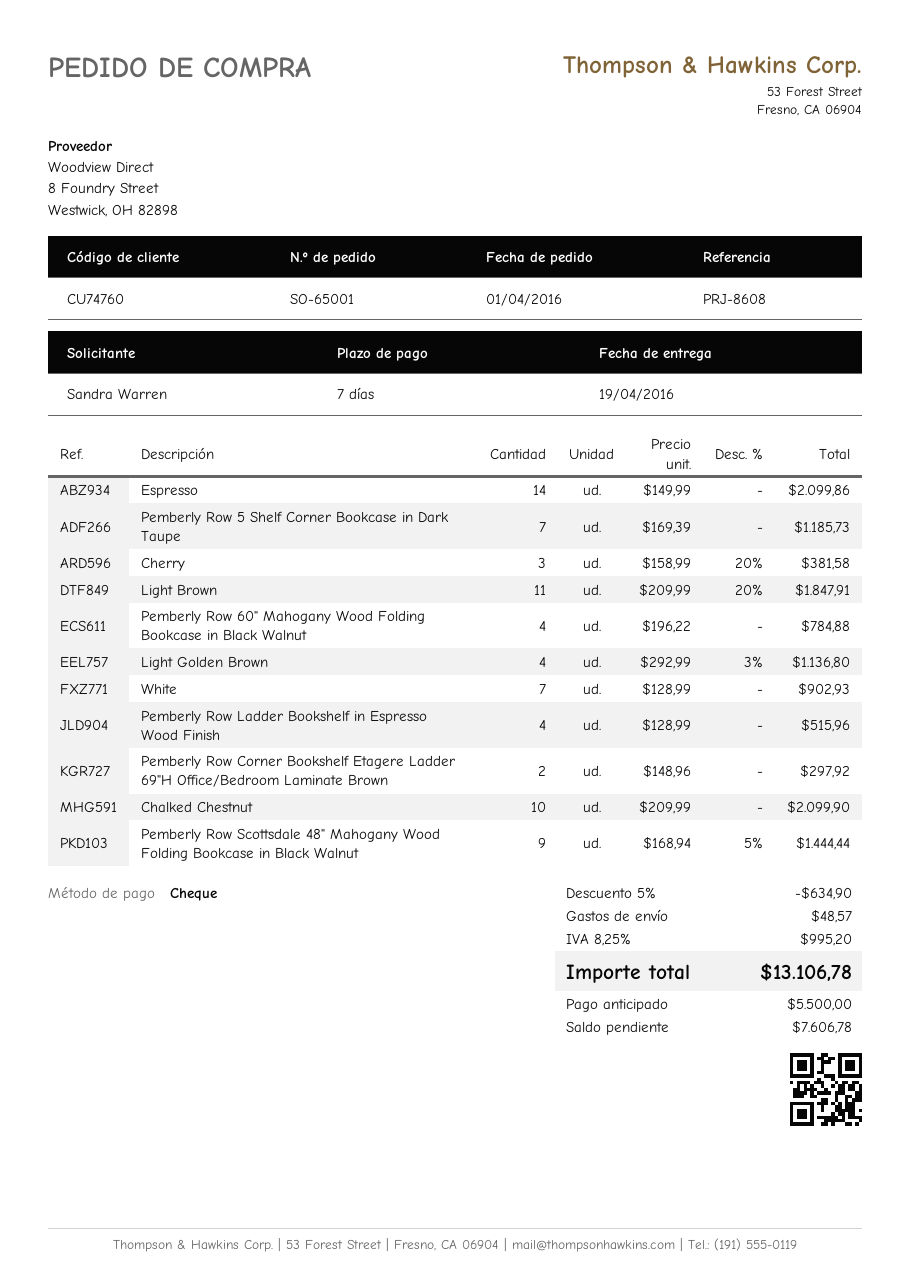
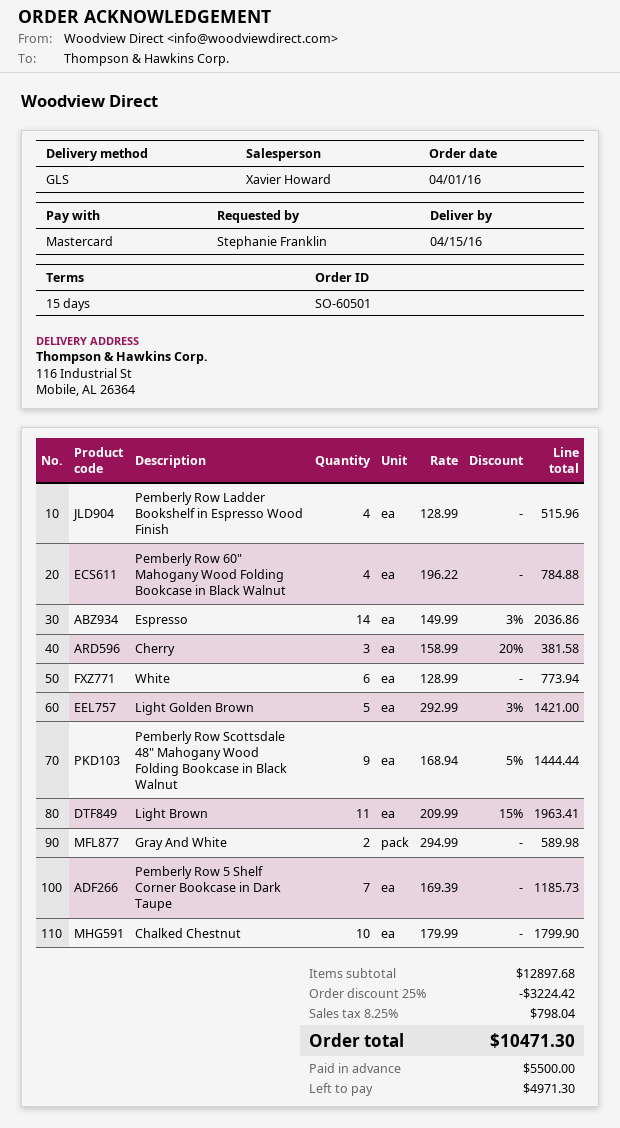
order number: SO-65001 -> SO-60501
delivery date: 2016-04-19 -> 2016-04-15
payment terms: 7 days -> 15 days
ordered by: Sandra Warren -> Stephanie Franklin
payment method: cheque -> Mastercard
Espresso: 14 x 149.99 = 2099.86 -> 14 x 149.99 - 3% = 2036.86
Light Brown: 11 x 209.99 - 20% = 1847.91 -> 11 x 209.99 - 15% = 1963.41
Light Golden Brown: 4 x 292.99 - 3% = 1136.80 -> 5 x 292.99 - 3% = 1421.00
White: 7 x 128.99 = 902.93 -> 6 x 128.99 = 773.94
Pemberly Row Corner Bookshelf Etagere Ladder 69"H Office/Bedroom Laminate Brown: 2 x 148.96 = 297.92 -> none
Chalked Chestnut: 10 x 209.99 = 2099.90 -> 10 x 179.99 = 1799.90
Gray And White: none -> 2 x 294.99 = 589.98
discount: 5% = 634.90 -> 25% = 3224.42
shipping: 48.57 -> none
tax: 8.25% = 995.20 -> 8.25% = 798.04
total: 13106.78 -> 10471.30
balance: 7606.78 -> 4971.30

